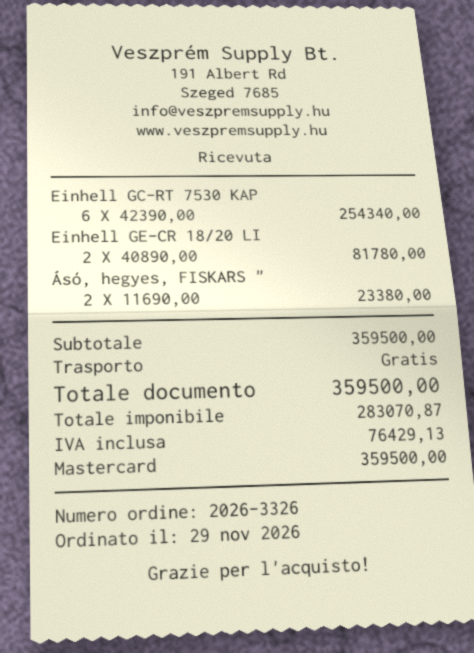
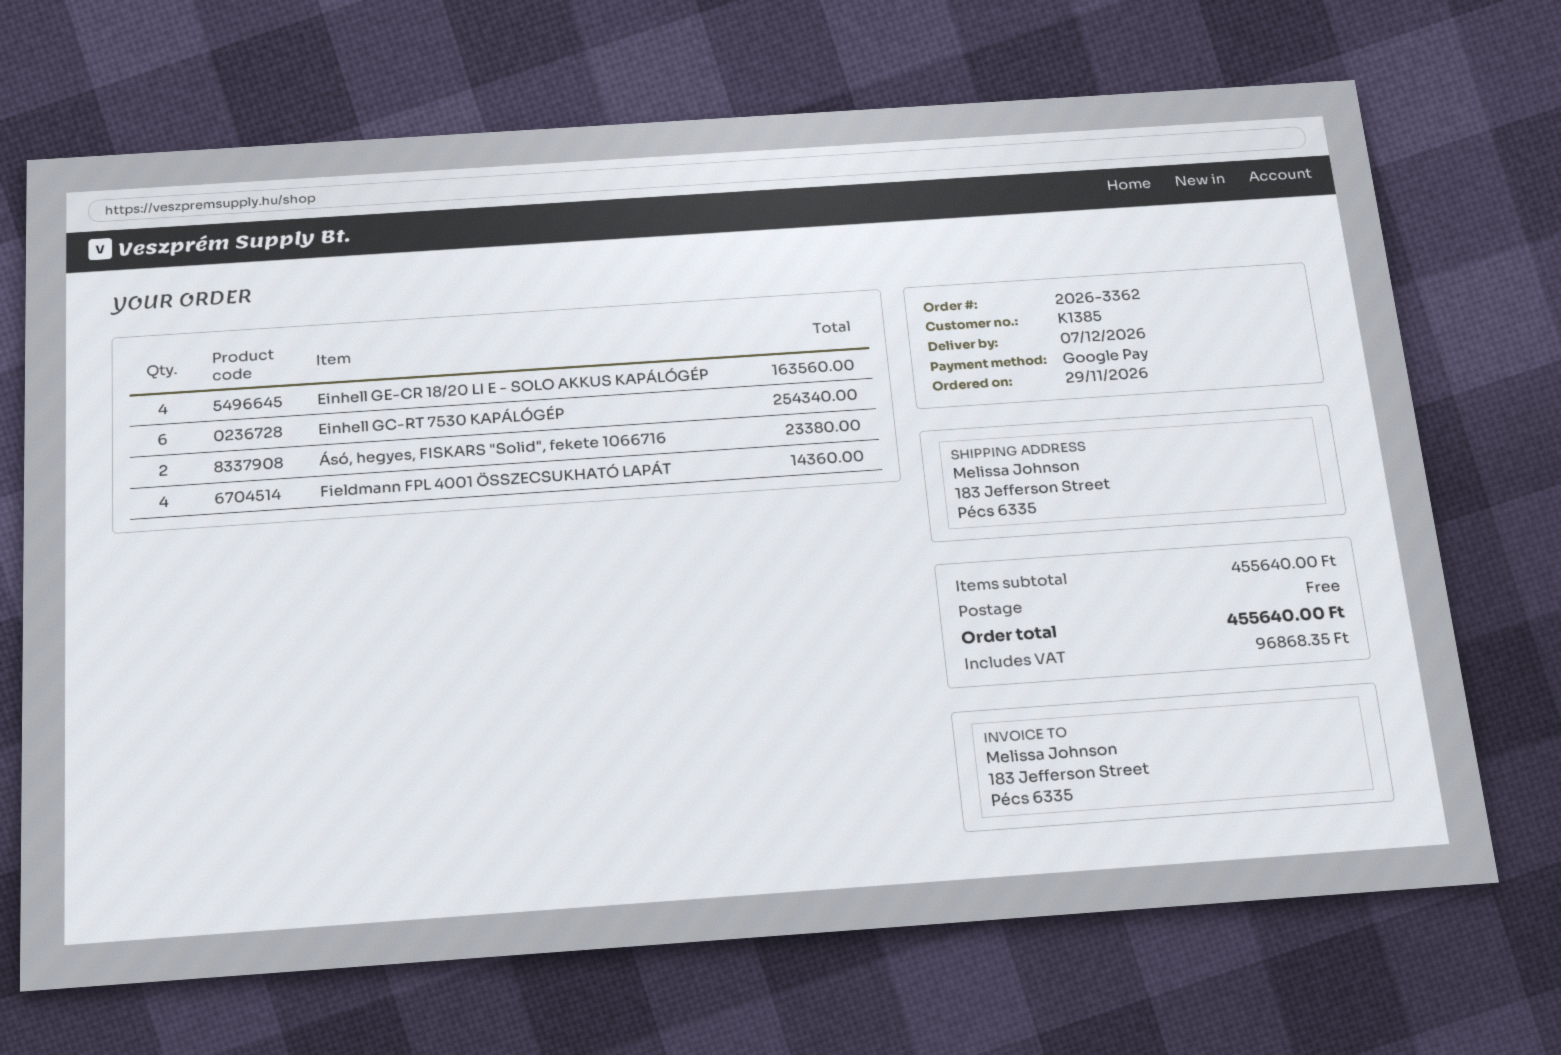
order number: 2026-3326 -> 2026-3362
payment method: Mastercard -> Google Pay
Einhell GE-CR 18/20 LI: 2 for 81780.00 -> 4 for 163560.00
Fieldmann FPL 4001 ÖSSZECSUKHATÓ LAPÁT: none -> 4 for 14360.00
subtotal: 359500.00 -> 455640.00
tax: 76429.13 -> 96868.35
total: 359500.00 -> 455640.00

